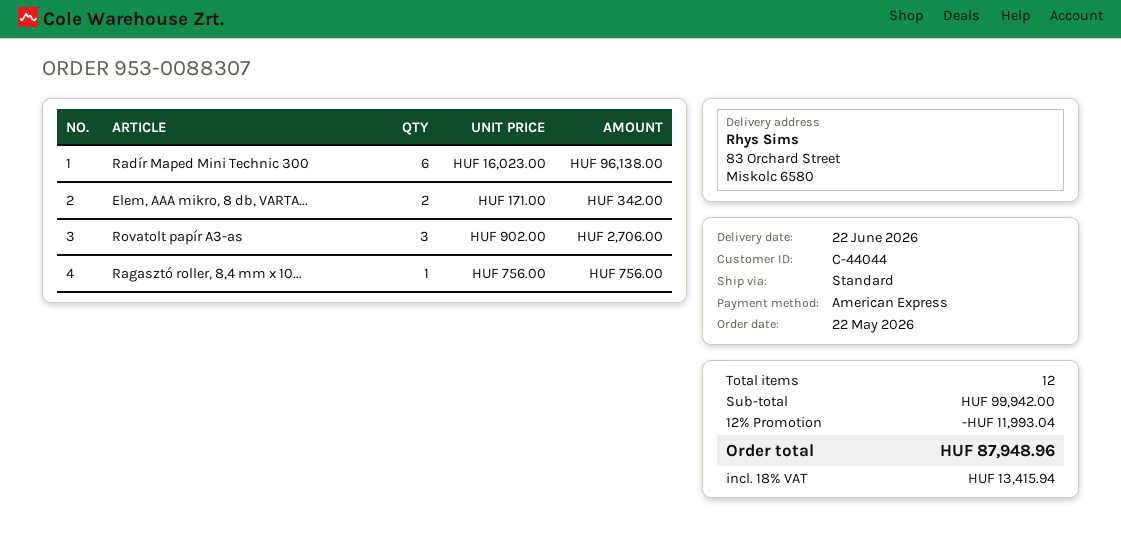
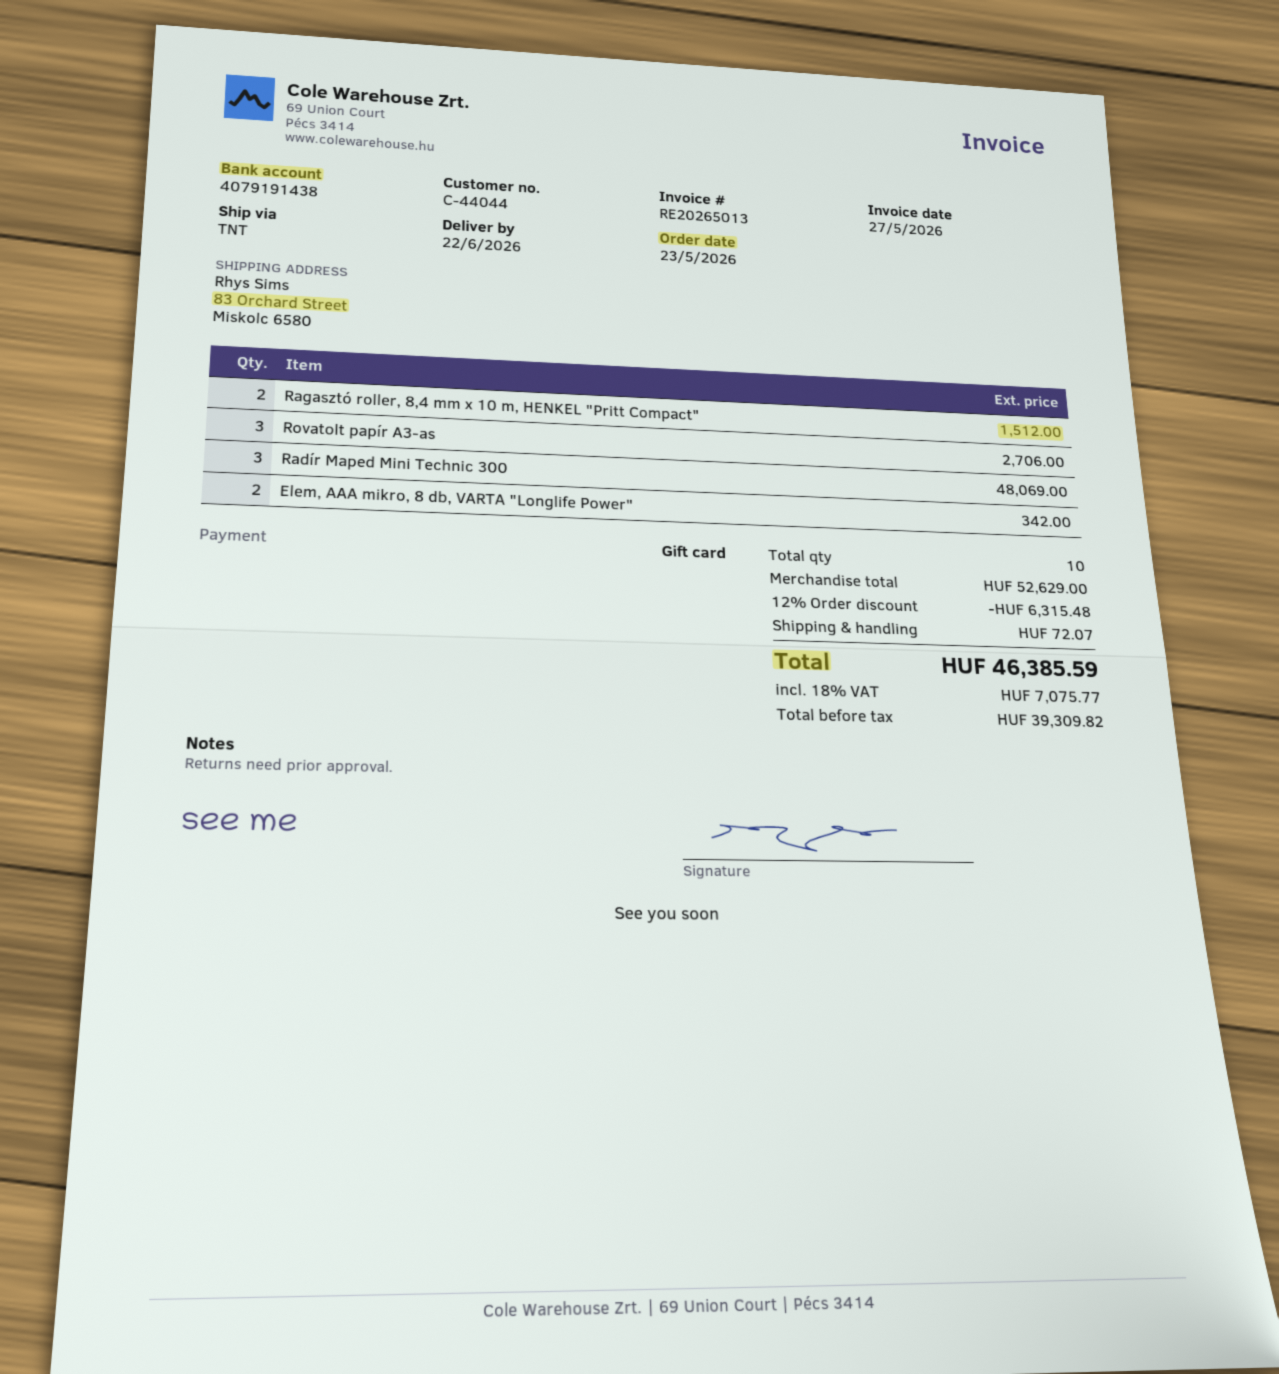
order date: 2026-05-22 -> 2026-05-23
payment method: American Express -> gift card
shipping method: standard -> TNT
Radír Maped Mini Technic 300: 6 for 96138.00 -> 3 for 48069.00
Ragasztó roller, 8,4 mm x 10...: 1 for 756.00 -> 2 for 1512.00
total quantity: 12 -> 10
subtotal: 99942.00 -> 52629.00
discount: 12% = 11993.04 -> 12% = 6315.48
shipping: none -> 72.07
tax: 18% = 13415.94 -> 18% = 7075.77
total: 87948.96 -> 46385.59

